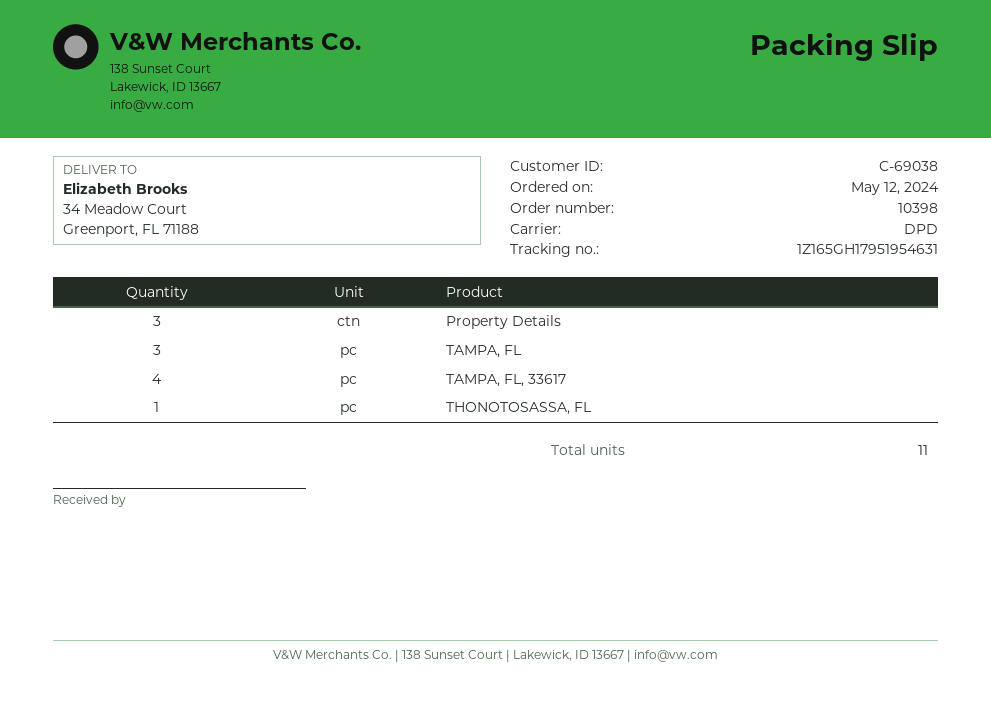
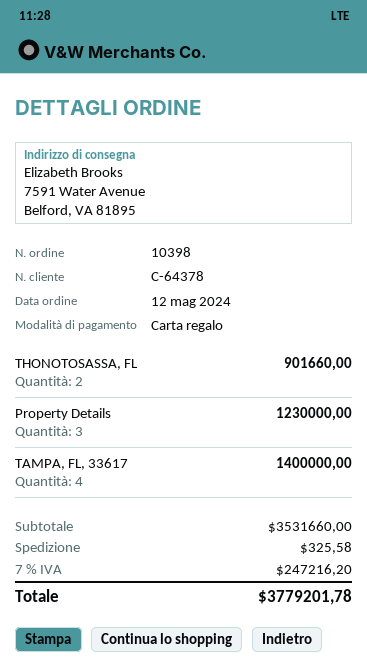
customer number: C-69038 -> C-64378
ship to: 34 Meadow Court, Greenport, FL 71188 -> 7591 Water Avenue, Belford, VA 81895
TAMPA, FL: 3 -> none
THONOTOSASSA, FL: 1 -> 2

